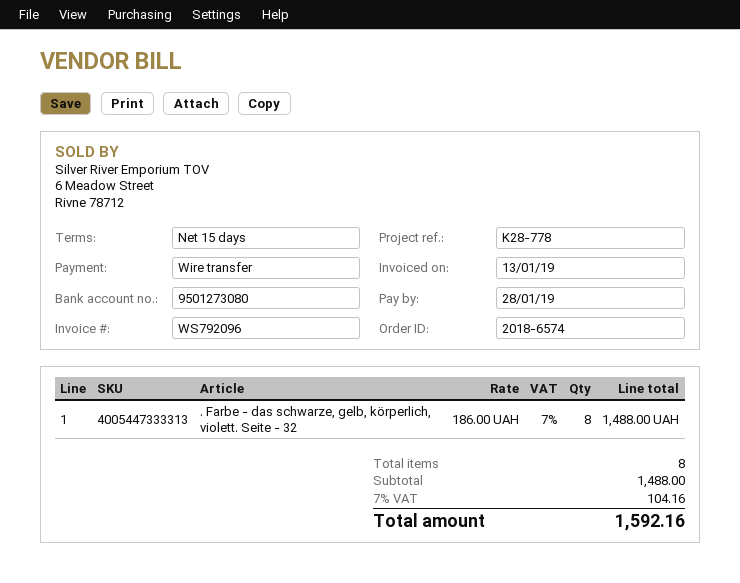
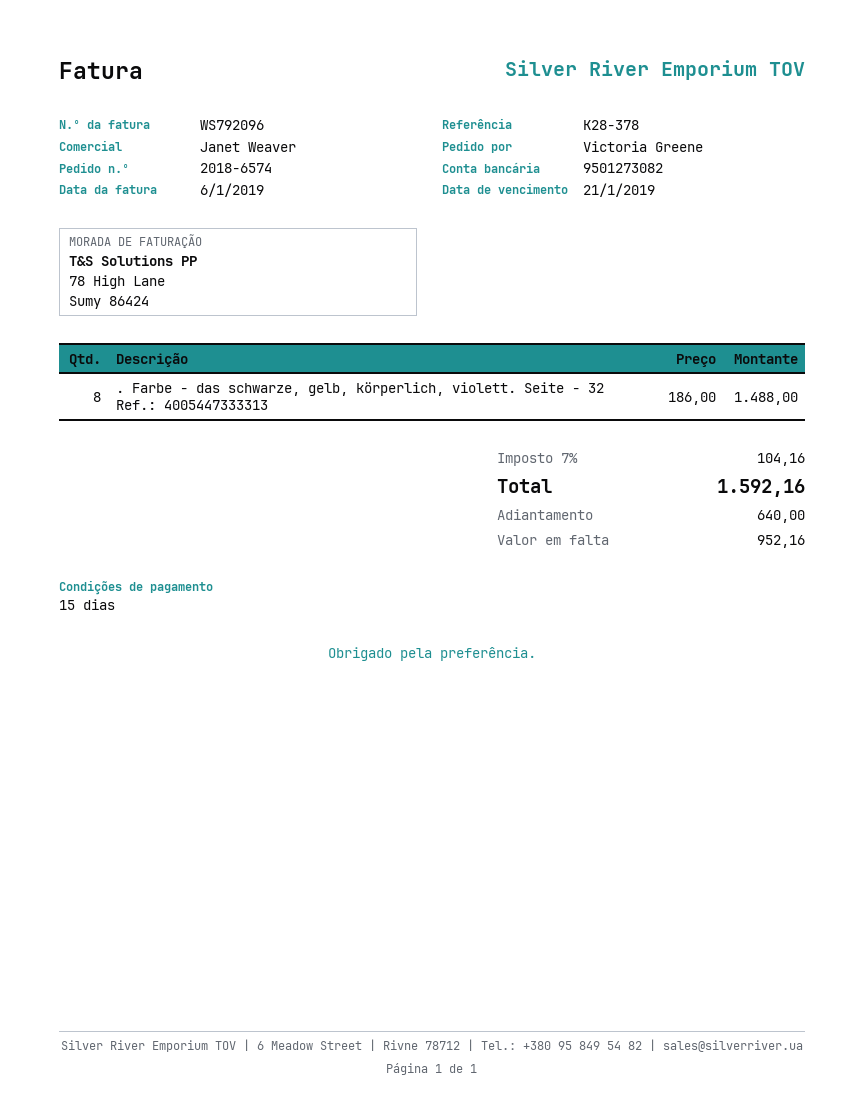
invoice date: 2019-01-13 -> 2019-01-06
due date: 2019-01-28 -> 2019-01-21
reference: K28-778 -> K28-378
bank account: 9501273080 -> 9501273082

